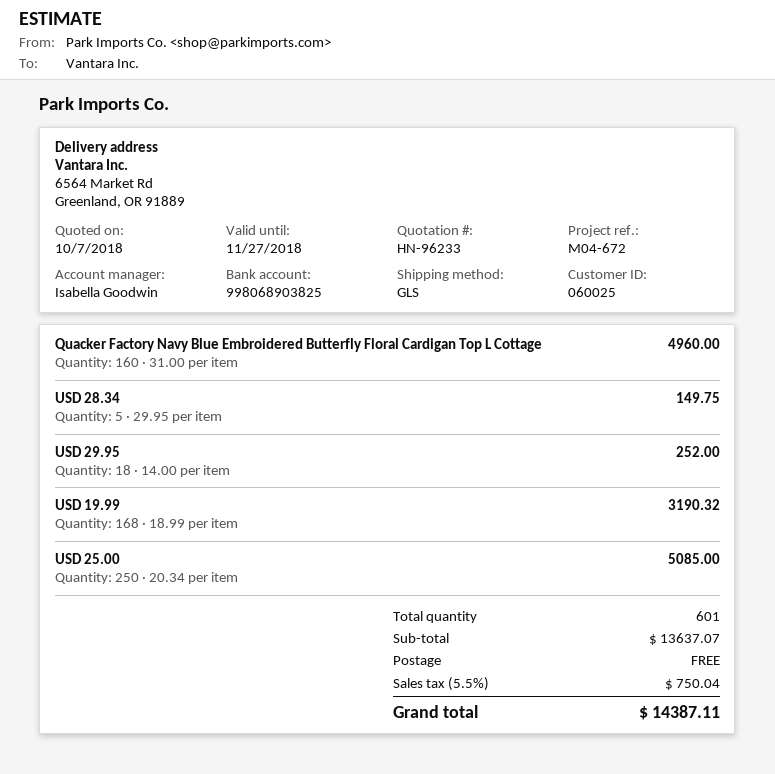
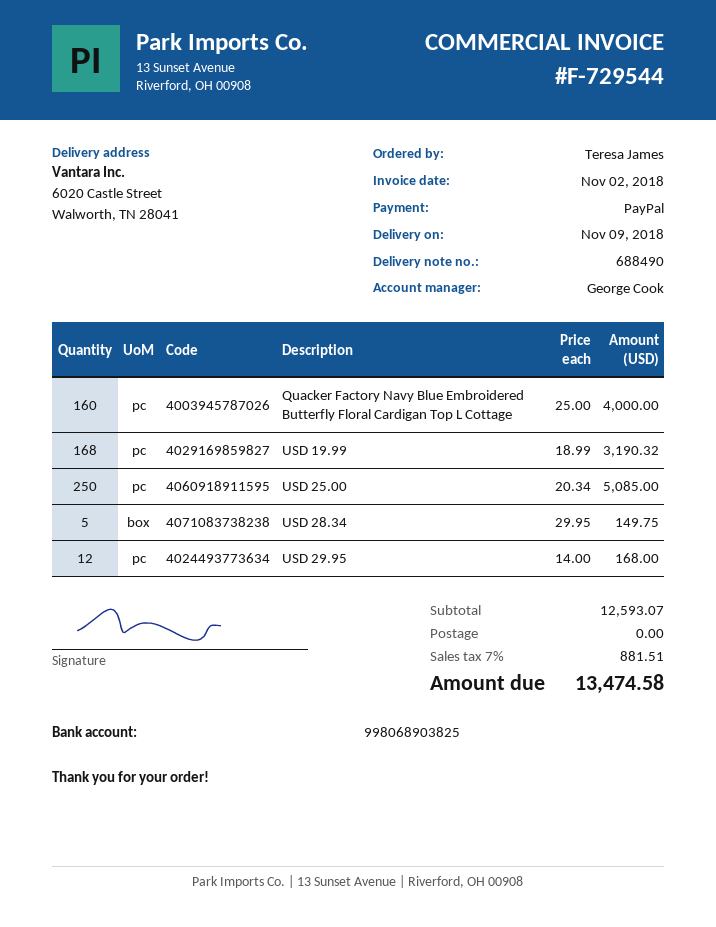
sales rep: Isabella Goodwin -> George Cook
ship to: 6564 Market Rd, Greenland, OR 91889 -> 6020 Castle Street, Walworth, TN 28041
Quacker Factory Navy Blue Embroidered Butterfly Floral Cardigan Top L Cottage: 160 x 31.00 = 4960.00 -> 160 x 25.00 = 4000.00
USD 29.95: 18 x 14.00 = 252.00 -> 12 x 14.00 = 168.00
subtotal: 13637.07 -> 12593.07
tax: 5.5% = 750.04 -> 7% = 881.51
total: 14387.11 -> 13474.58

